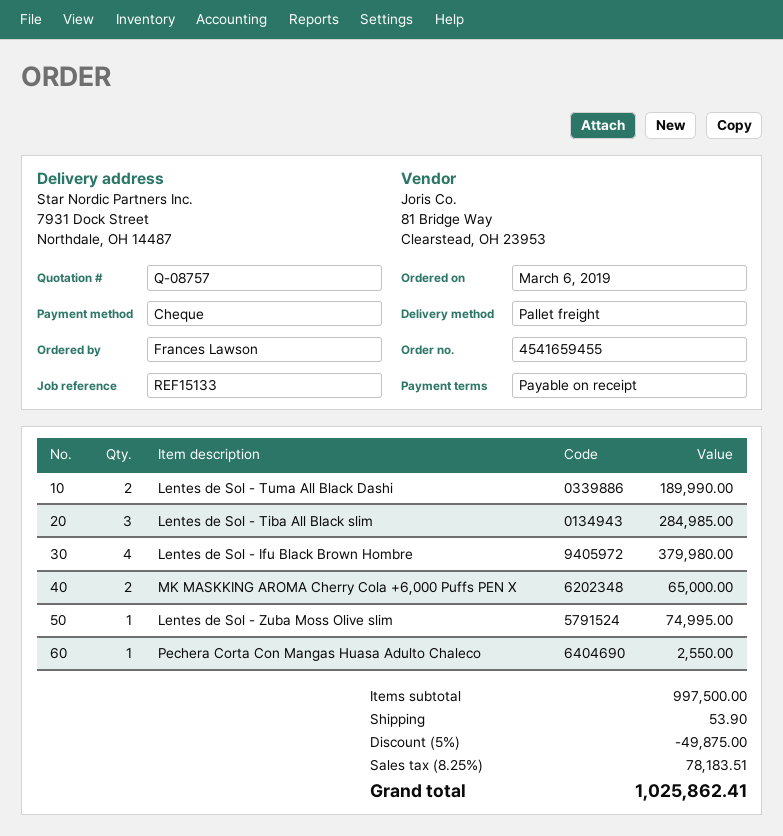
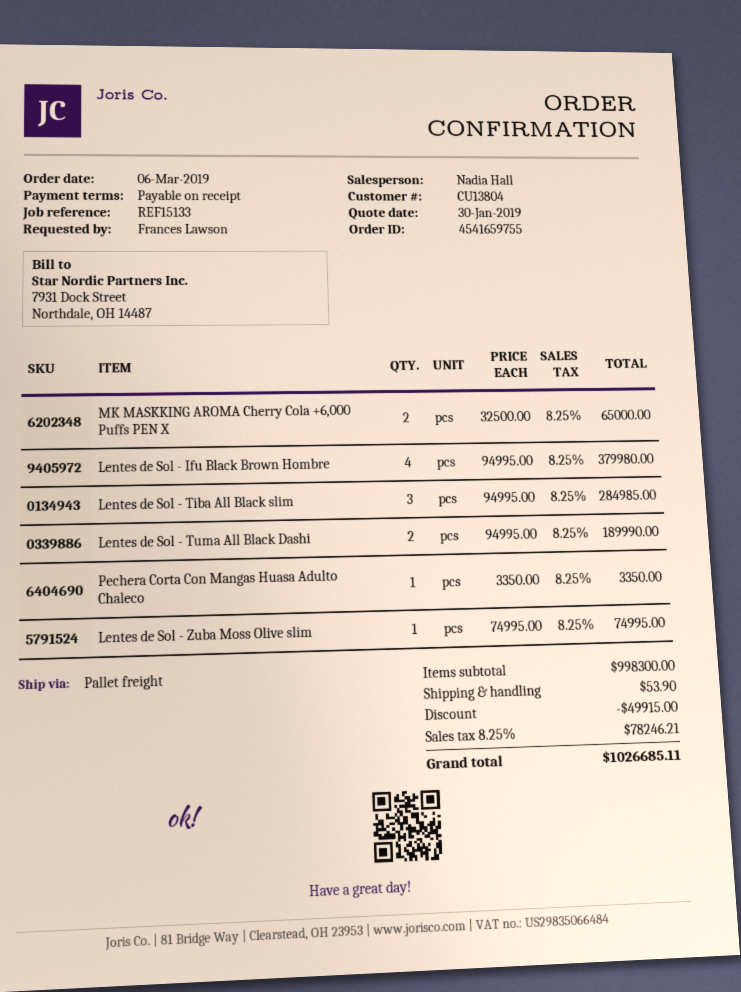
order number: 4541659455 -> 4541659755
Pechera Corta Con Mangas Huasa Adulto Chaleco: 1 for 2550.00 -> 1 for 3350.00
subtotal: 997500.00 -> 998300.00
discount: 49875.00 -> 49915.00
tax: 8.25% = 78183.51 -> 8.25% = 78246.21
total: 1025862.41 -> 1026685.11

